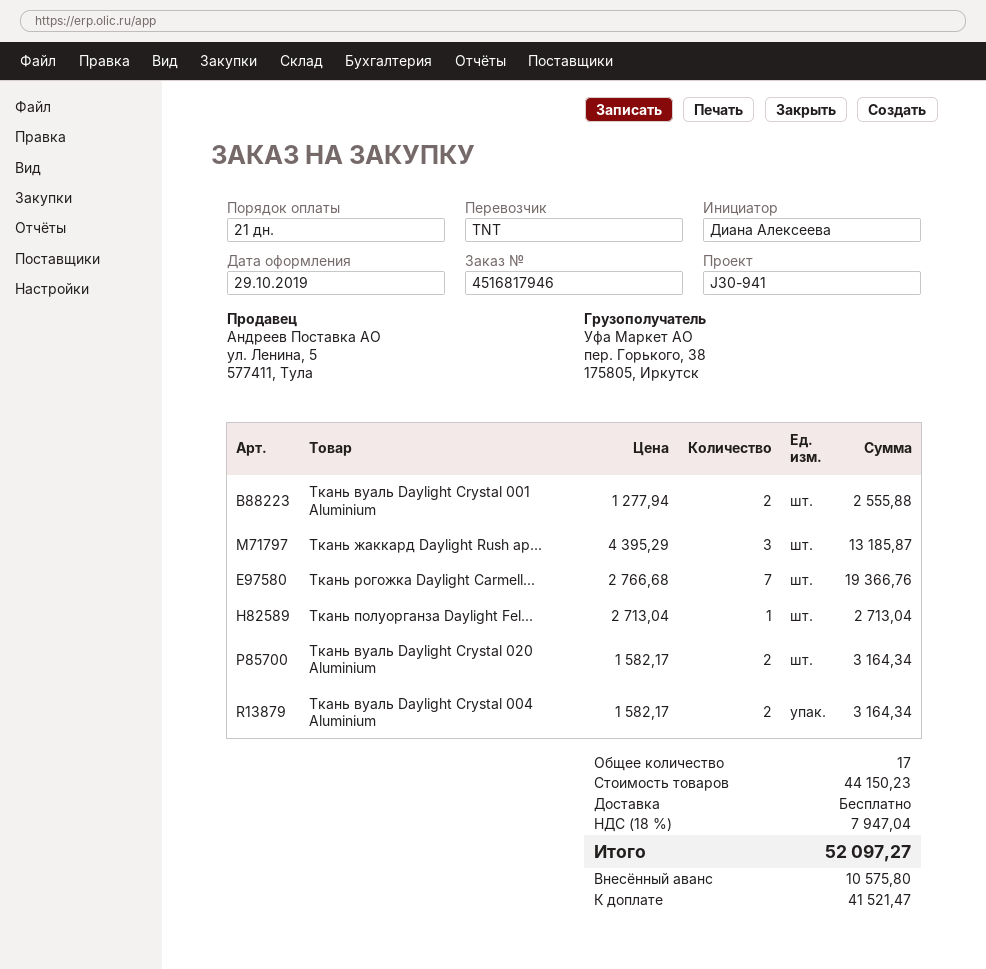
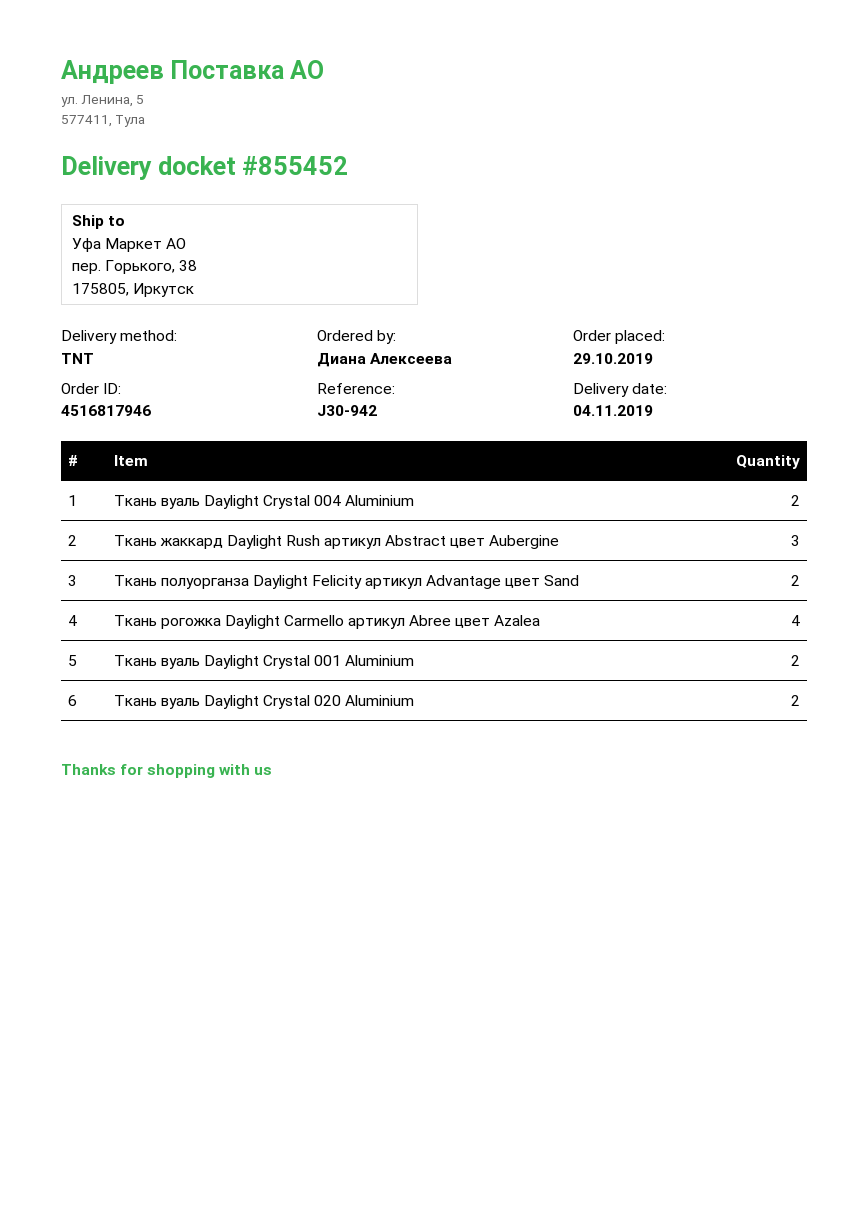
reference: J30-941 -> J30-942
Ткань рогожка Daylight Carmell...: 7 -> 4
Ткань полуорганза Daylight Fel...: 1 -> 2

